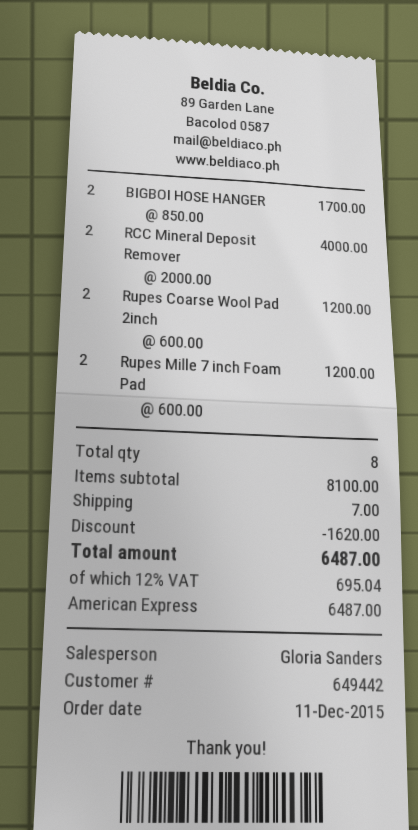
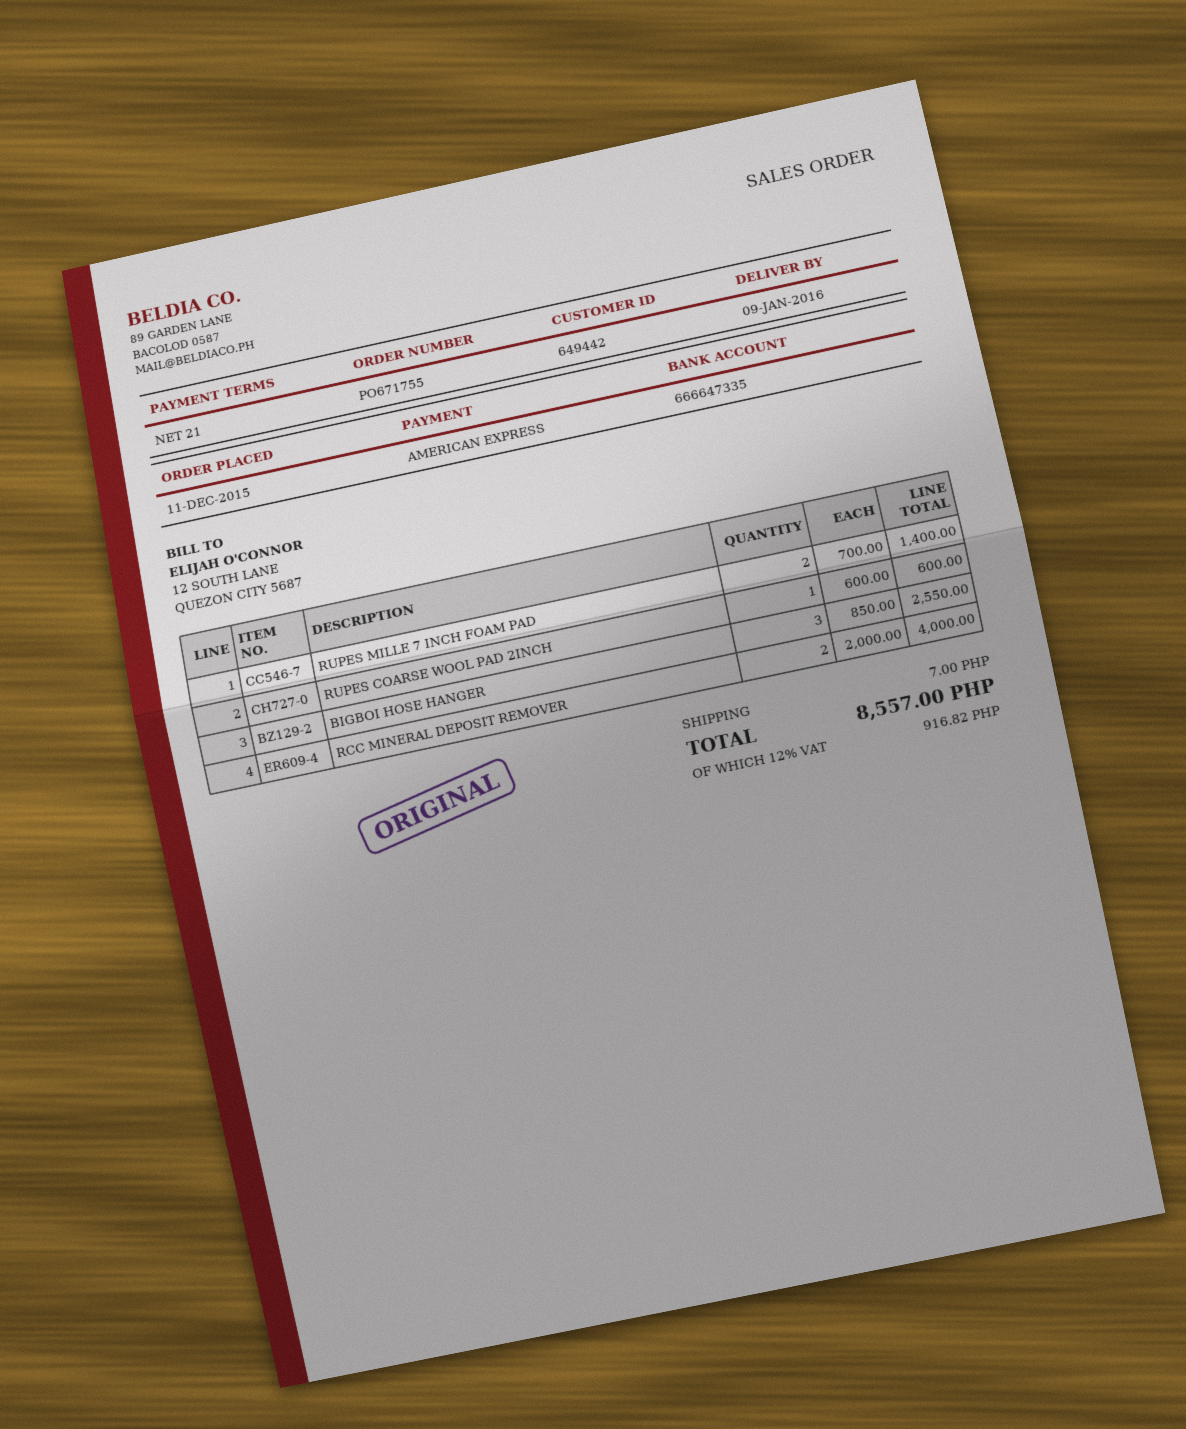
BIGBOI HOSE HANGER: 2 x 850.00 = 1700.00 -> 3 x 850.00 = 2550.00
Rupes Coarse Wool Pad 2inch: 2 x 600.00 = 1200.00 -> 1 x 600.00 = 600.00
Rupes Mille 7 inch Foam Pad: 2 x 600.00 = 1200.00 -> 2 x 700.00 = 1400.00
discount: 1620.00 -> none
tax: 12% = 695.04 -> 12% = 916.82
total: 6487.00 -> 8557.00

